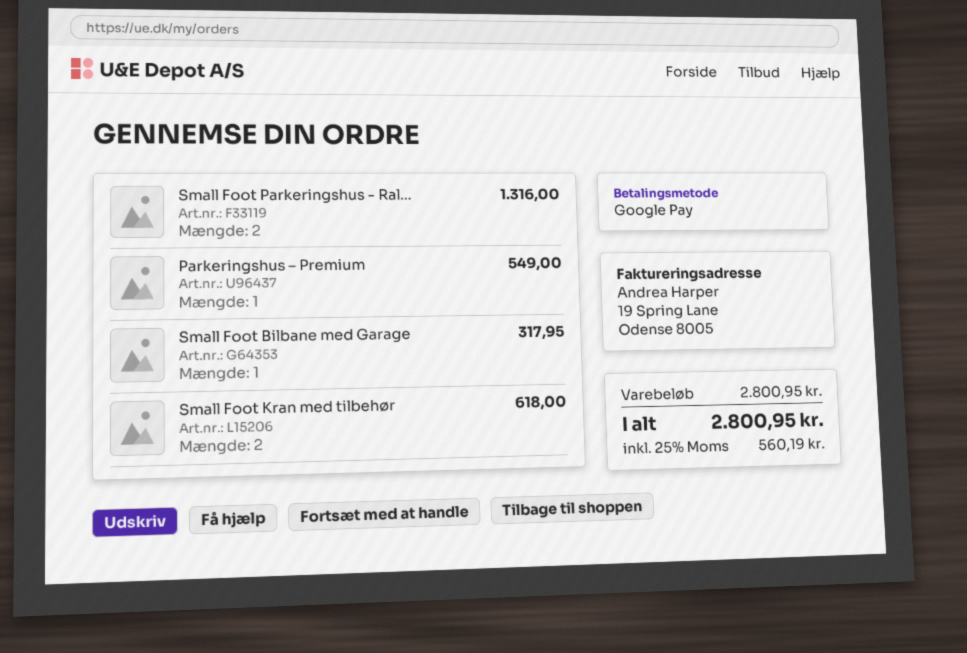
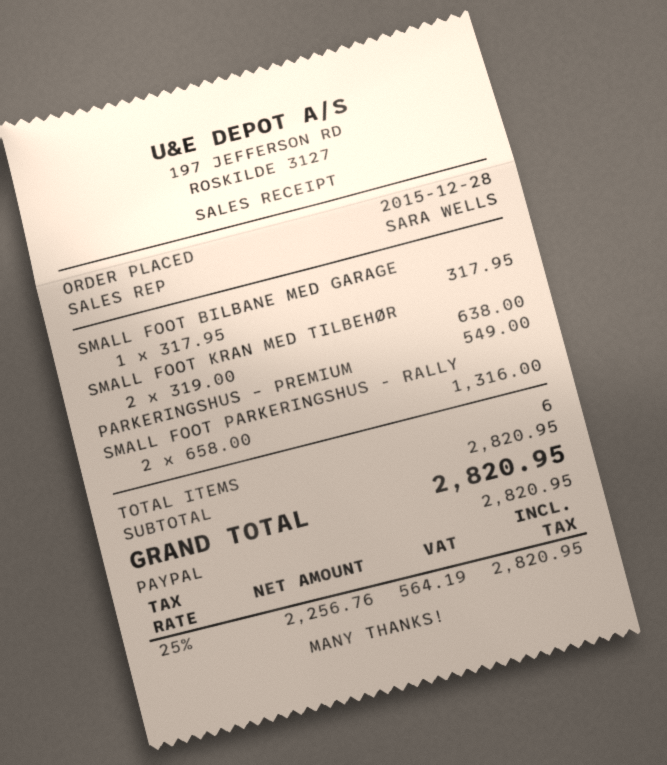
payment method: Google Pay -> PayPal
Small Foot Kran med tilbehør: 2 for 618.00 -> 2 for 638.00
subtotal: 2800.95 -> 2820.95
tax: 25% = 560.19 -> 25% = 564.19
total: 2800.95 -> 2820.95

